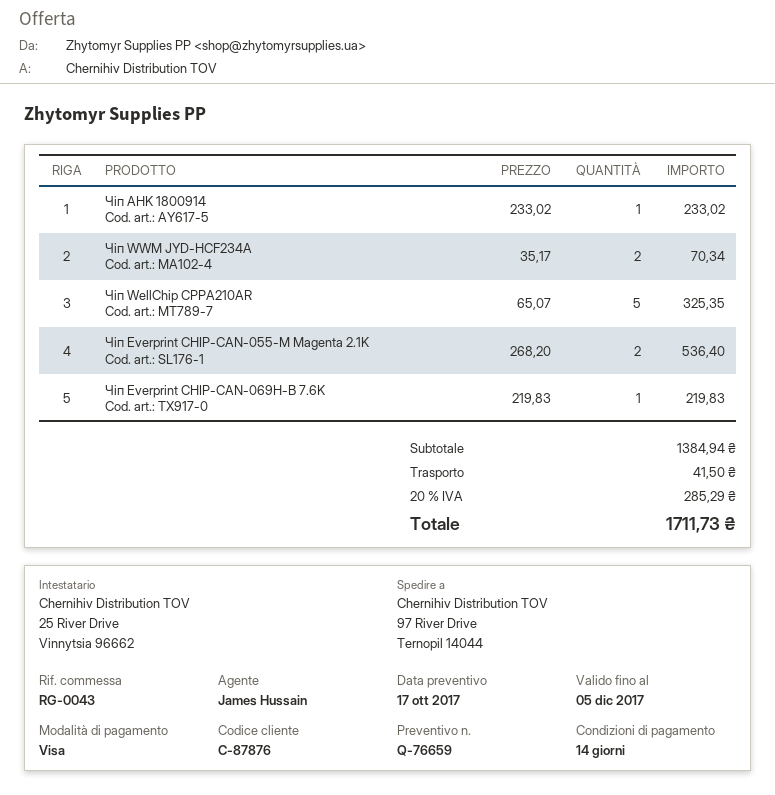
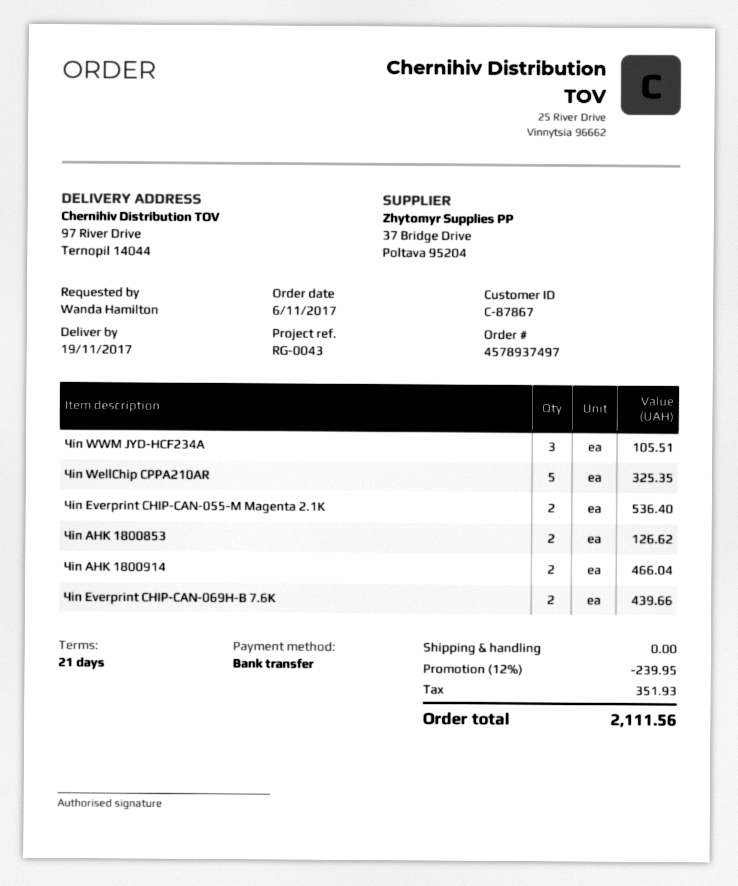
payment terms: 14 days -> 21 days
customer number: C-87876 -> C-87867
payment method: Visa -> bank transfer
Чіп AHK 1800914: 1 for 233.02 -> 2 for 466.04
Чіп WWM JYD-HCF234A: 2 for 70.34 -> 3 for 105.51
Чіп Everprint CHIP-CAN-069H-B 7.6K: 1 for 219.83 -> 2 for 439.66
Чіп AHK 1800853: none -> 2 for 126.62
discount: none -> 12% = 239.95
shipping: 41.50 -> 0.00
tax: 285.29 -> 351.93
total: 1711.73 -> 2111.56

